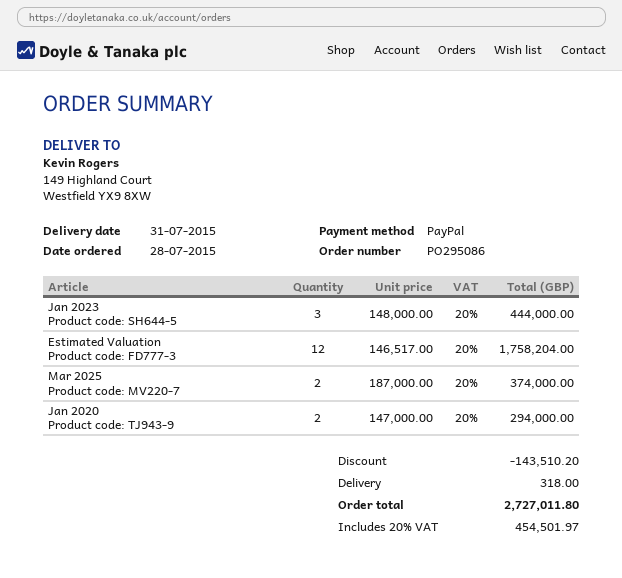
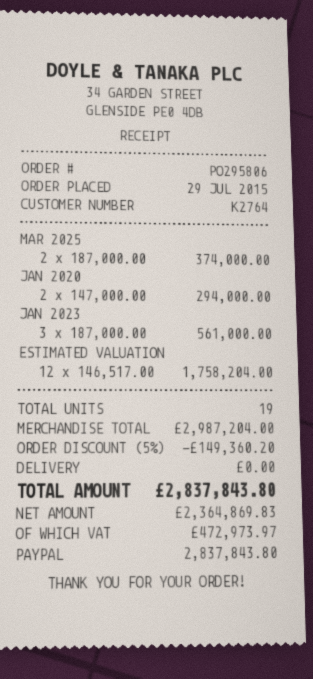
order number: PO295086 -> PO295806
order date: 2015-07-28 -> 2015-07-29
Jan 2023: 3 x 148000.00 = 444000.00 -> 3 x 187000.00 = 561000.00
discount: 143510.20 -> 149360.20
shipping: 318.00 -> 0.00
tax: 454501.97 -> 472973.97
total: 2727011.80 -> 2837843.80

